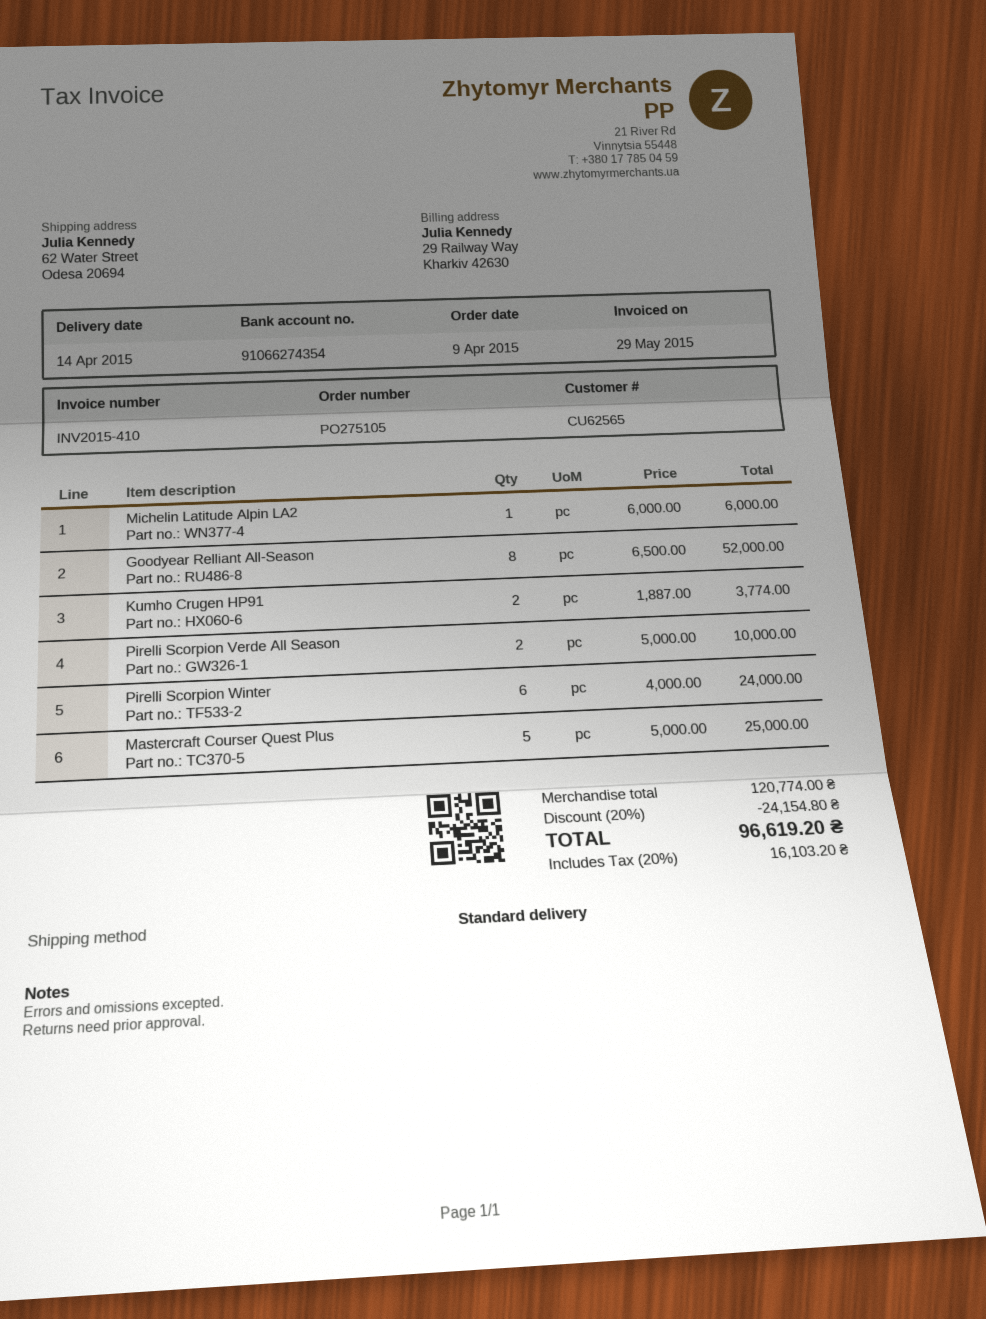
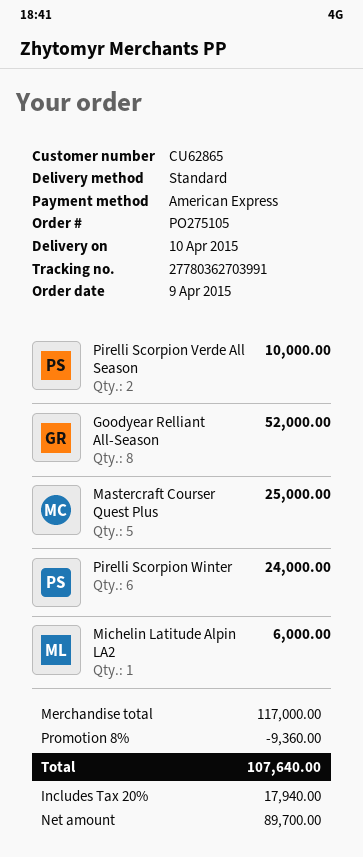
delivery date: 2015-04-14 -> 2015-04-10
customer number: CU62565 -> CU62865
Kumho Crugen HP91: 2 for 3774.00 -> none
subtotal: 120774.00 -> 117000.00
discount: 20% = 24154.80 -> 8% = 9360.00
tax: 20% = 16103.20 -> 20% = 17940.00
total: 96619.20 -> 107640.00

